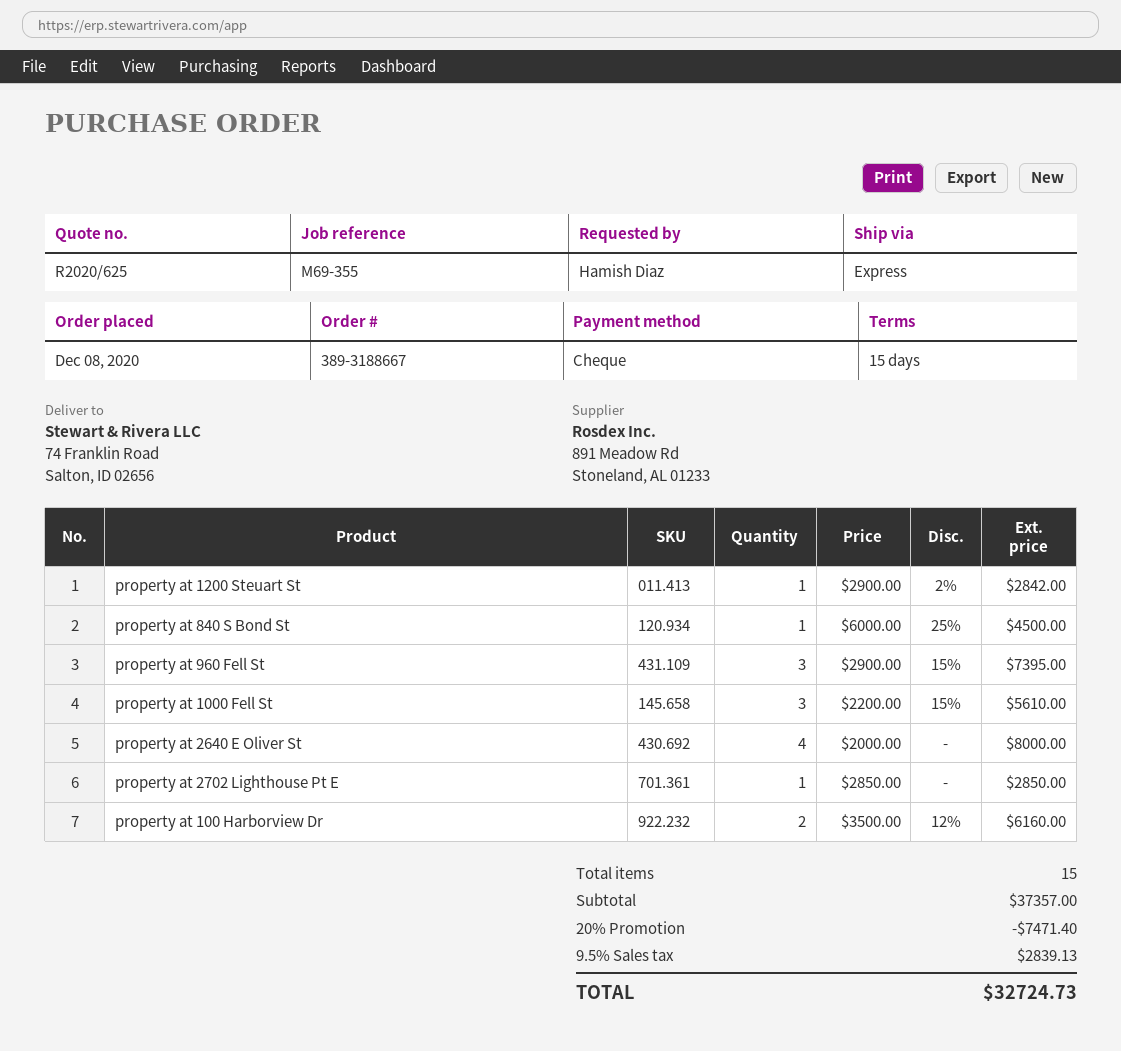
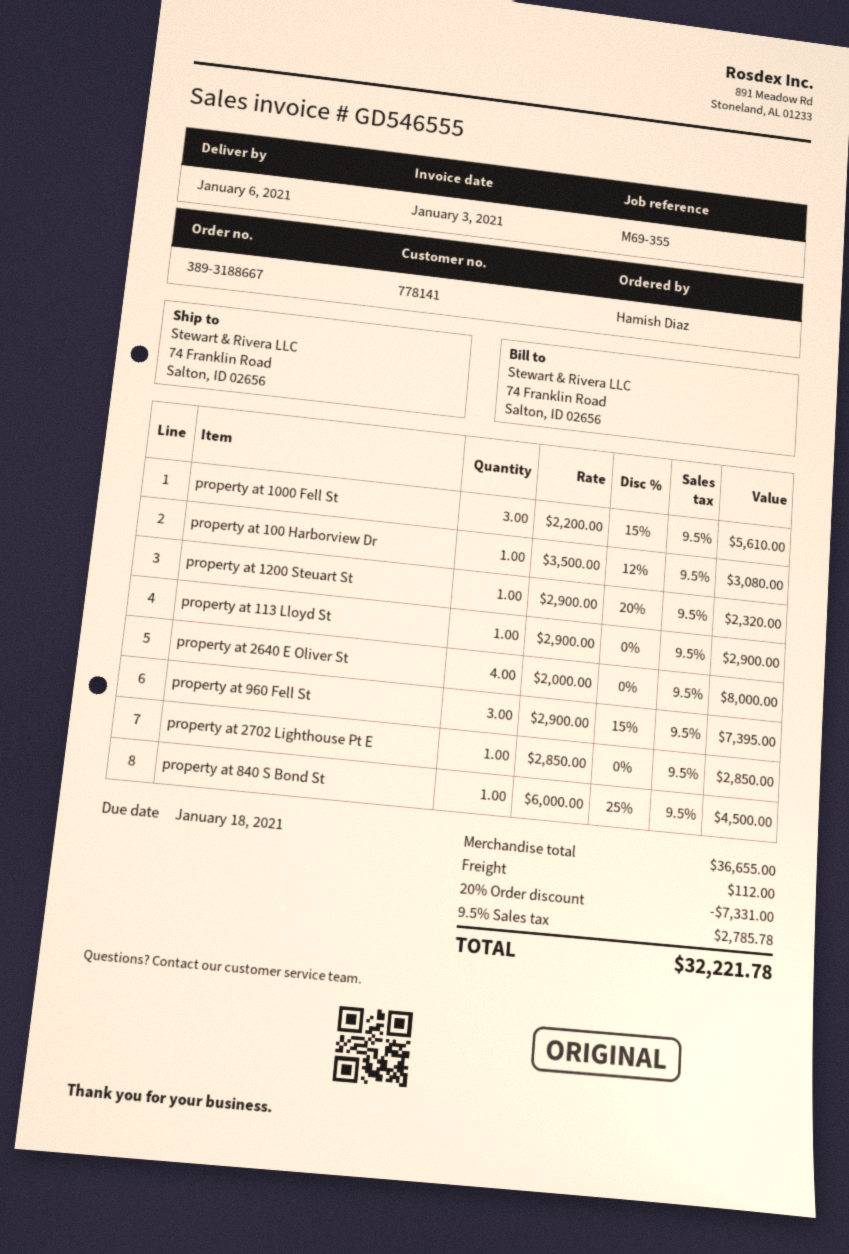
property at 1200 Steuart St: 1 x 2900.00 - 2% = 2842.00 -> 1 x 2900.00 - 20% = 2320.00
property at 100 Harborview Dr: 2 x 3500.00 - 12% = 6160.00 -> 1 x 3500.00 - 12% = 3080.00
property at 113 Lloyd St: none -> 1 x 2900.00 = 2900.00
subtotal: 37357.00 -> 36655.00
discount: 20% = 7471.40 -> 20% = 7331.00
shipping: none -> 112.00
tax: 9.5% = 2839.13 -> 9.5% = 2785.78
total: 32724.73 -> 32221.78

